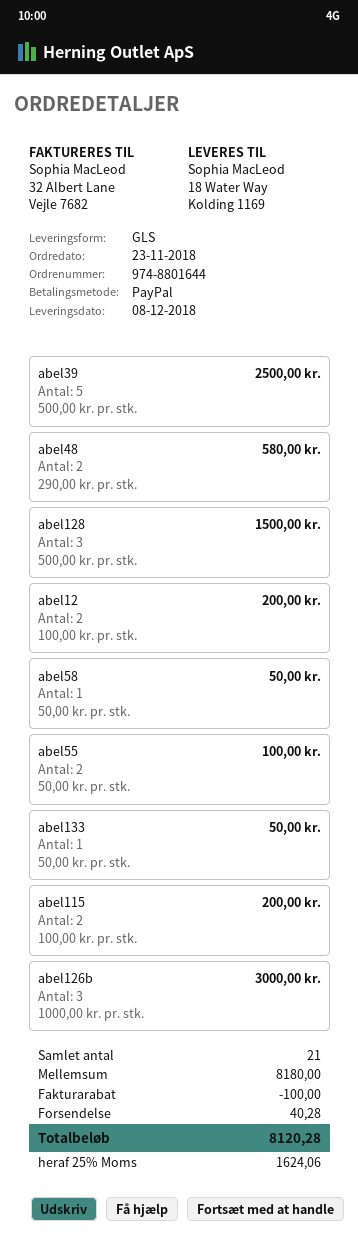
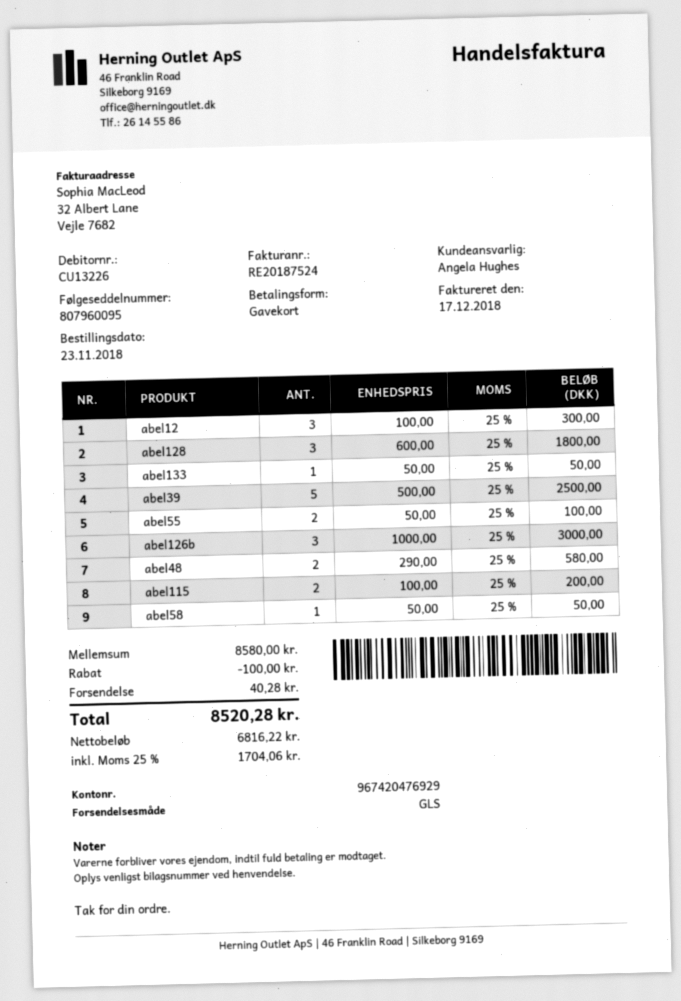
payment method: PayPal -> gift card
abel128: 3 x 500.00 = 1500.00 -> 3 x 600.00 = 1800.00
abel12: 2 x 100.00 = 200.00 -> 3 x 100.00 = 300.00
subtotal: 8180.00 -> 8580.00
tax: 25% = 1624.06 -> 25% = 1704.06
total: 8120.28 -> 8520.28

